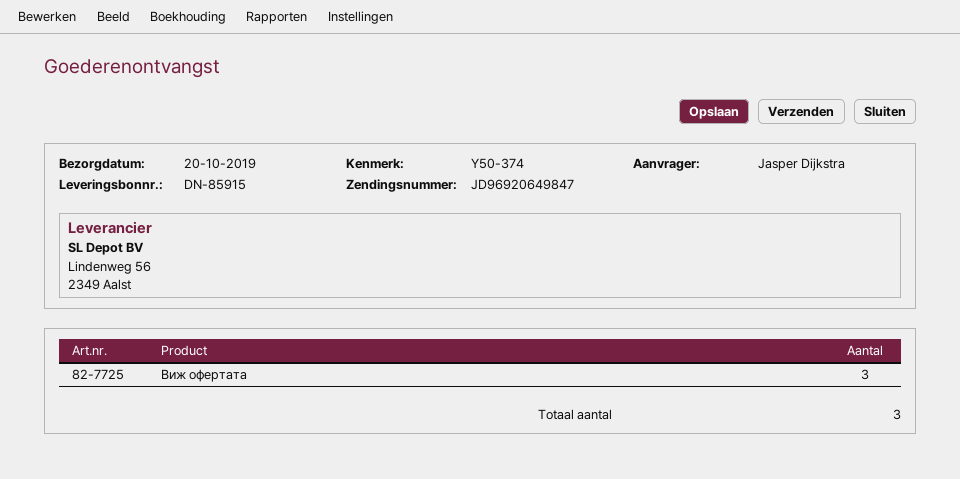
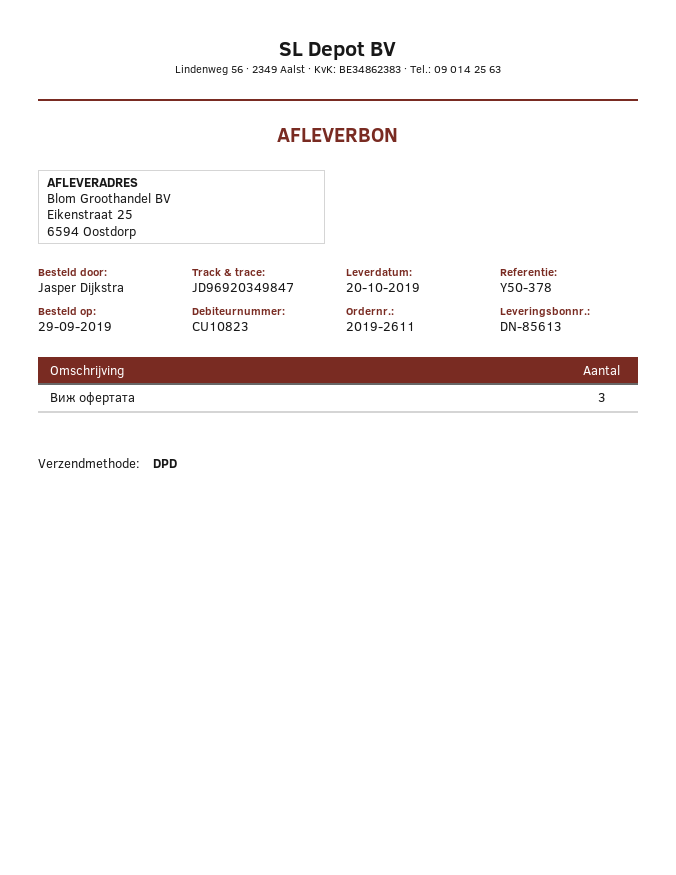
delivery note number: DN-85915 -> DN-85613
reference: Y50-374 -> Y50-378
tracking number: JD96920649847 -> JD96920349847

